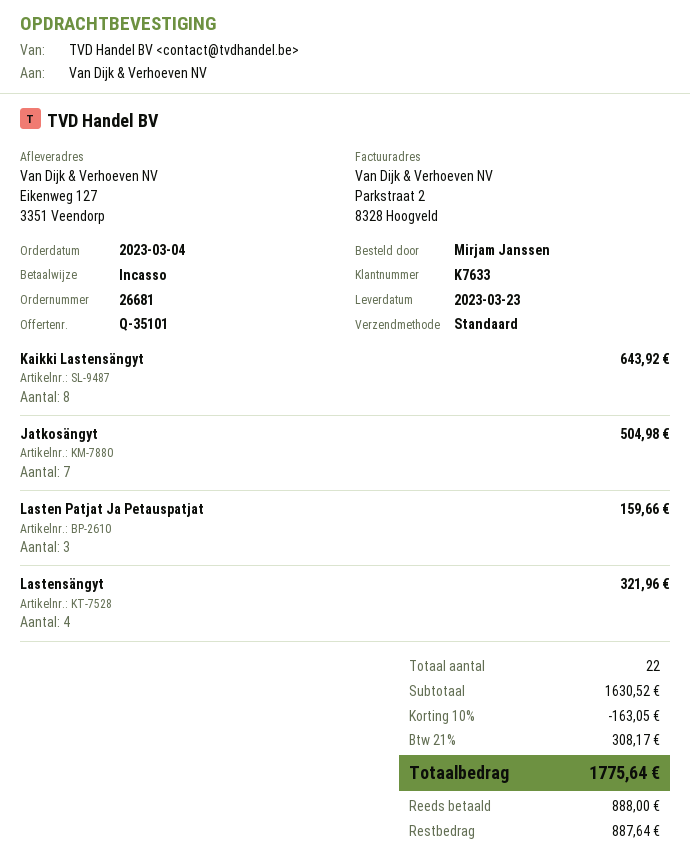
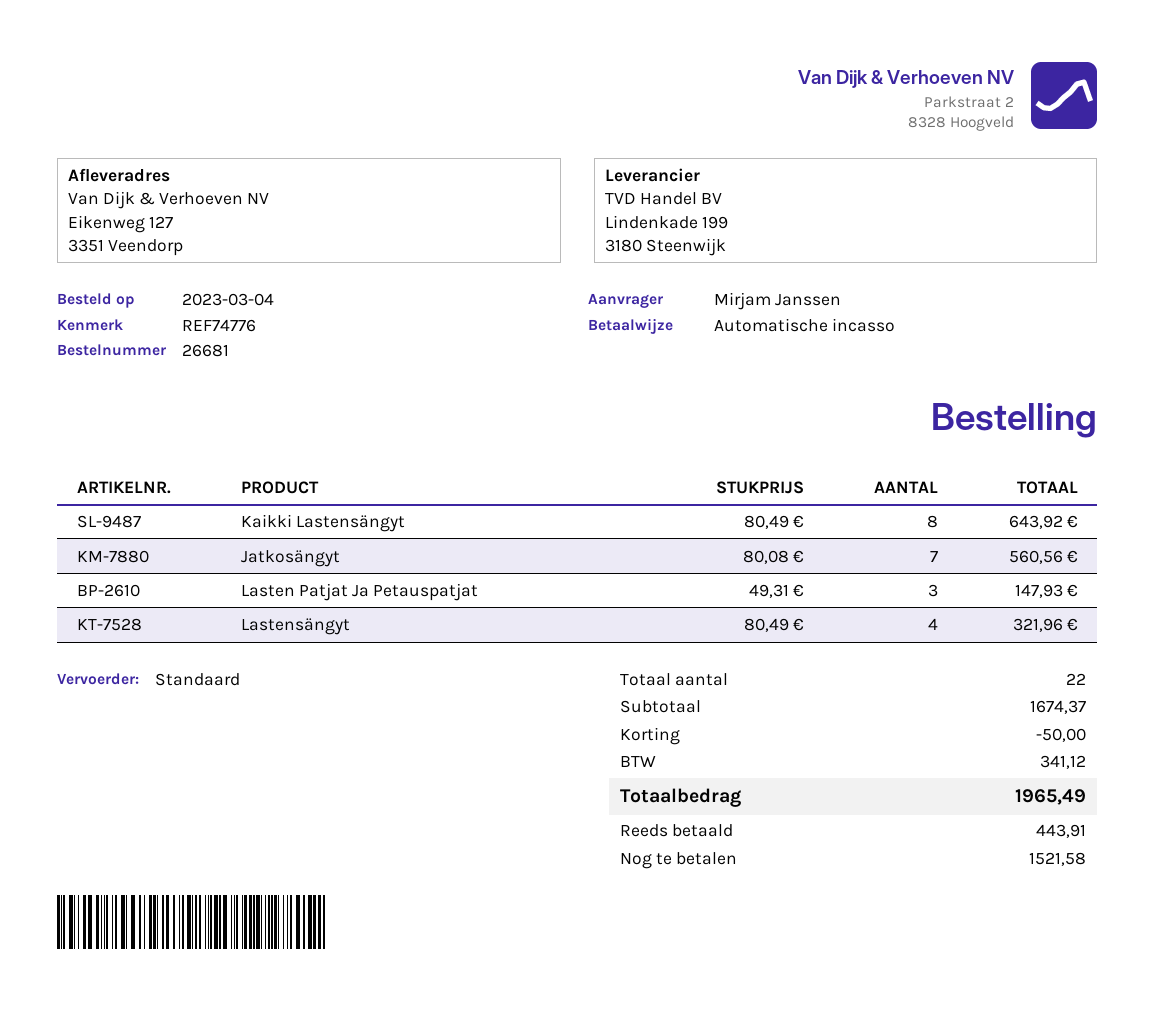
Jatkosängyt: 7 for 504.98 -> 7 for 560.56
Lasten Patjat Ja Petauspatjat: 3 for 159.66 -> 3 for 147.93
subtotal: 1630.52 -> 1674.37
discount: 163.05 -> 50.00
tax: 308.17 -> 341.12
total: 1775.64 -> 1965.49
deposit: 888.00 -> 443.91
balance: 887.64 -> 1521.58

